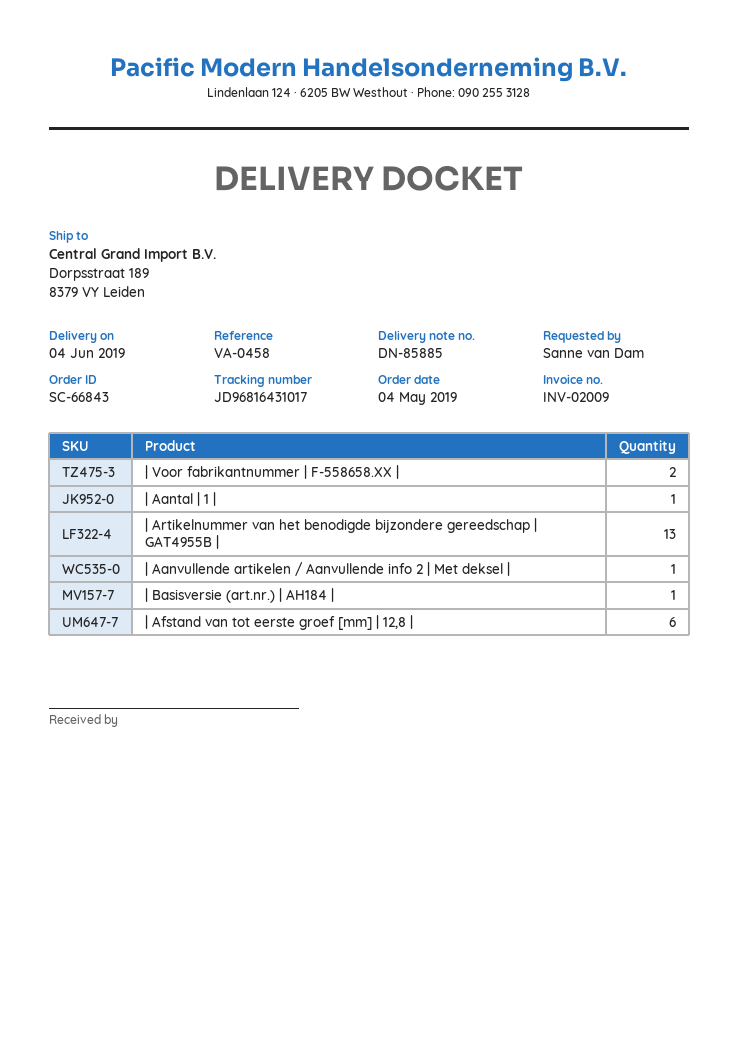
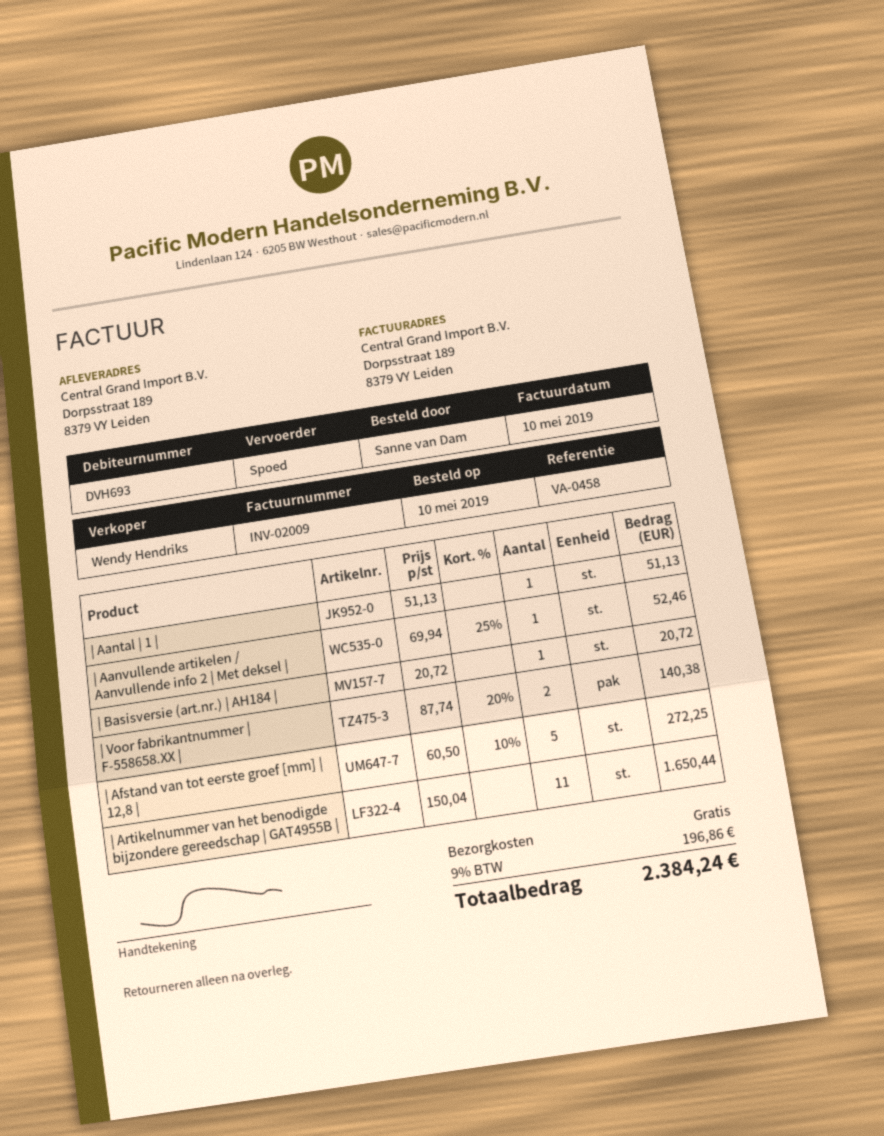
order date: 2019-05-04 -> 2019-05-10
| Artikelnummer van het benodigde bijzondere gereedschap | GAT4955B |: 13 -> 11
| Afstand van tot eerste groef [mm] | 12,8 |: 6 -> 5

